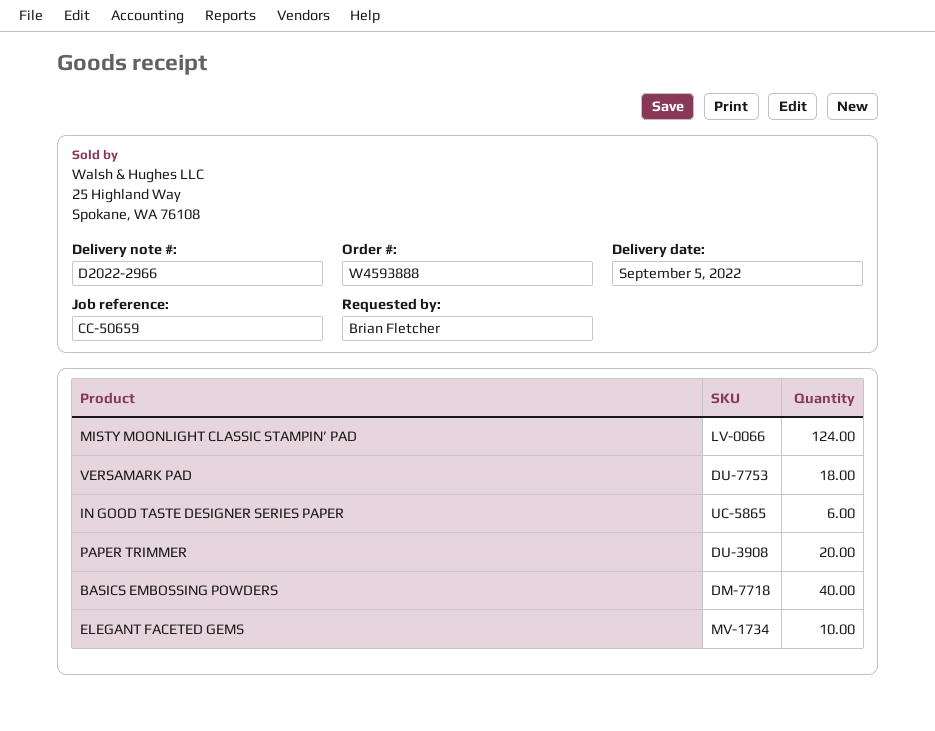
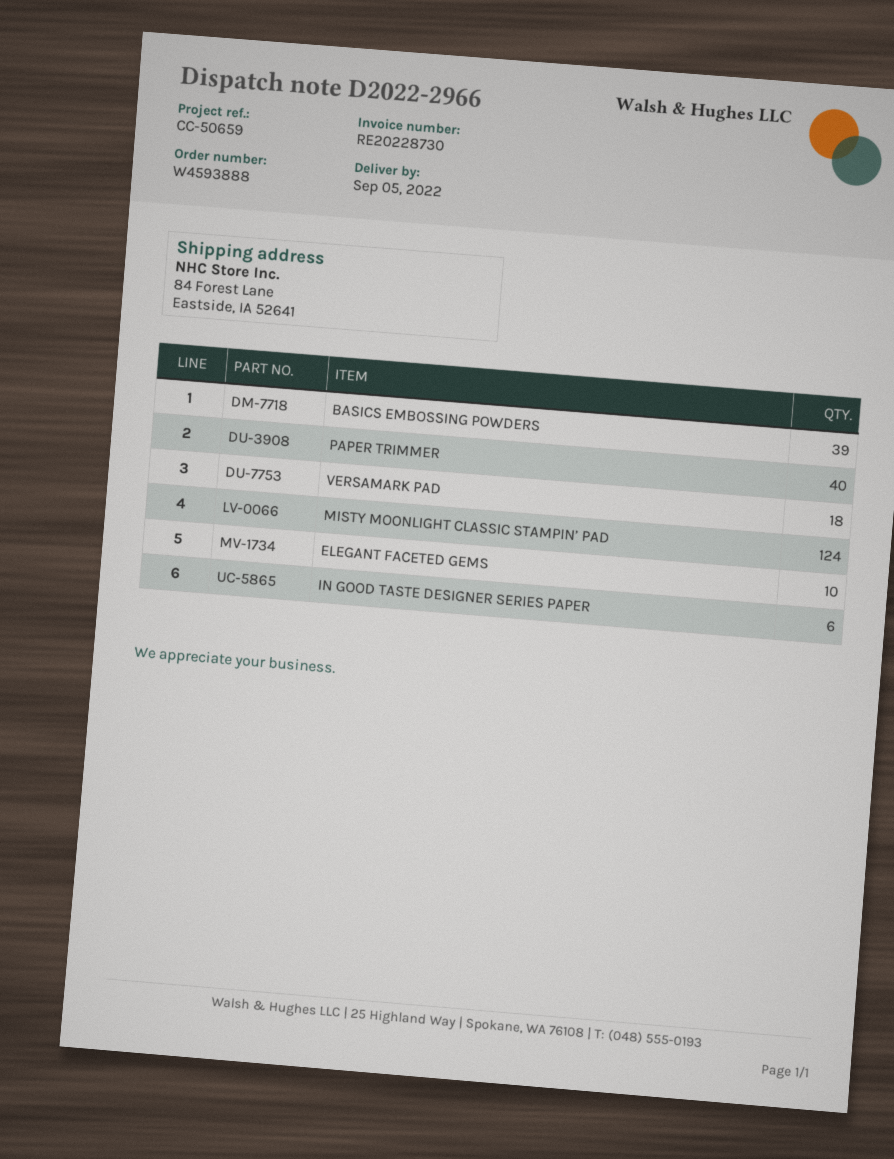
PAPER TRIMMER: 20 -> 40
BASICS EMBOSSING POWDERS: 40 -> 39

